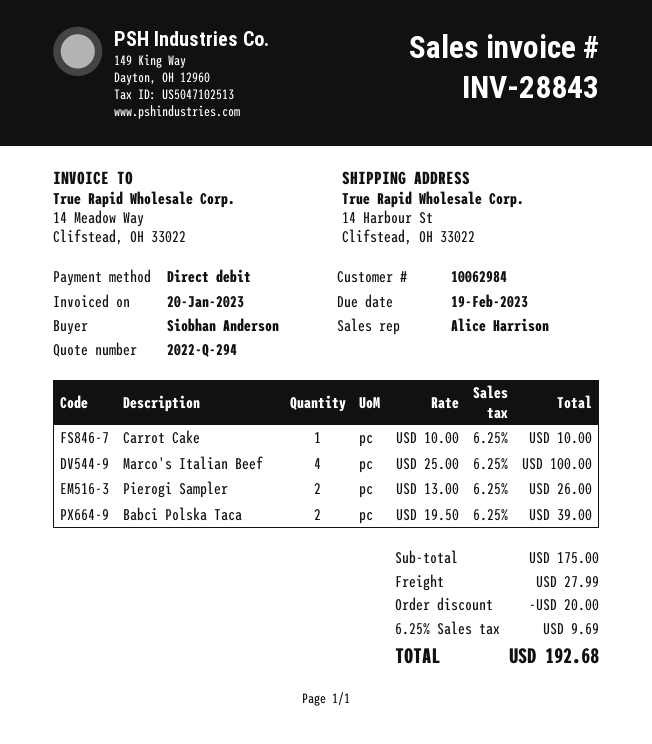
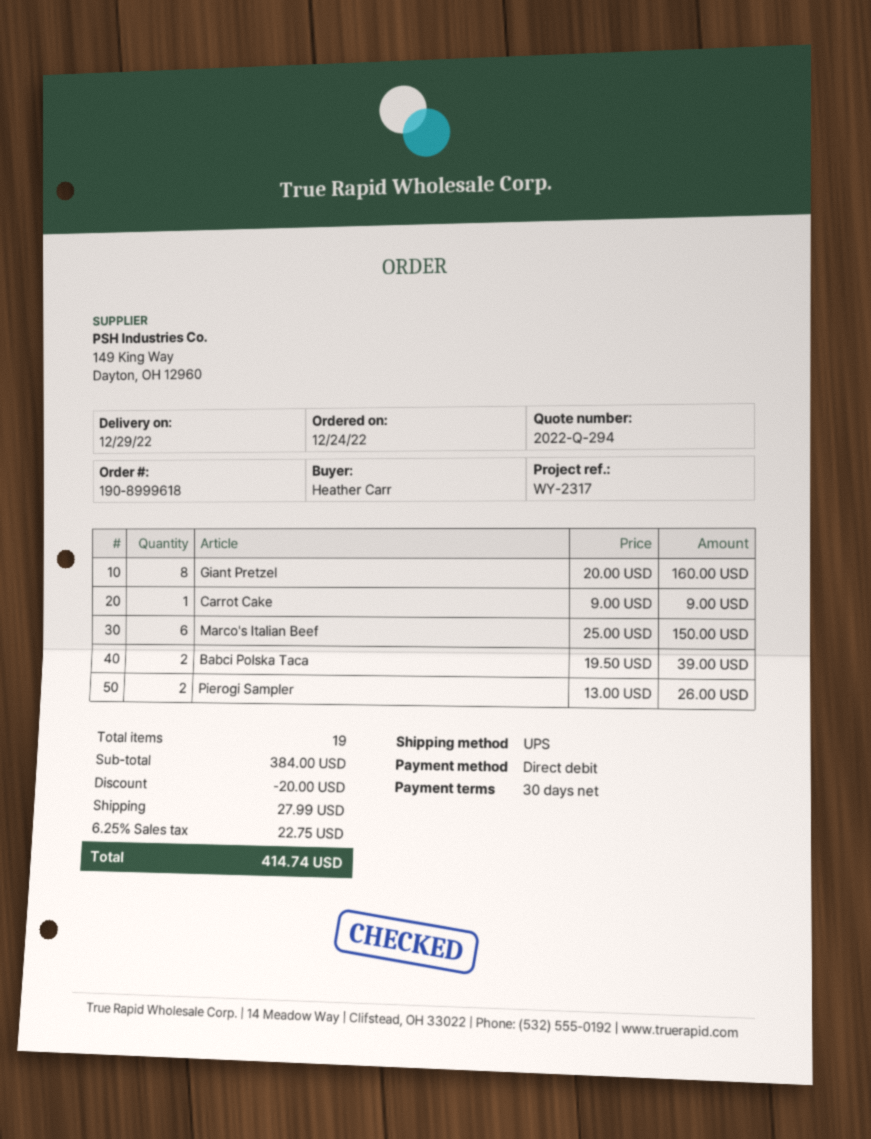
ordered by: Siobhan Anderson -> Heather Carr
Carrot Cake: 1 x 10.00 = 10.00 -> 1 x 9.00 = 9.00
Marco's Italian Beef: 4 x 25.00 = 100.00 -> 6 x 25.00 = 150.00
Giant Pretzel: none -> 8 x 20.00 = 160.00
subtotal: 175.00 -> 384.00
tax: 6.25% = 9.69 -> 6.25% = 22.75
total: 192.68 -> 414.74

